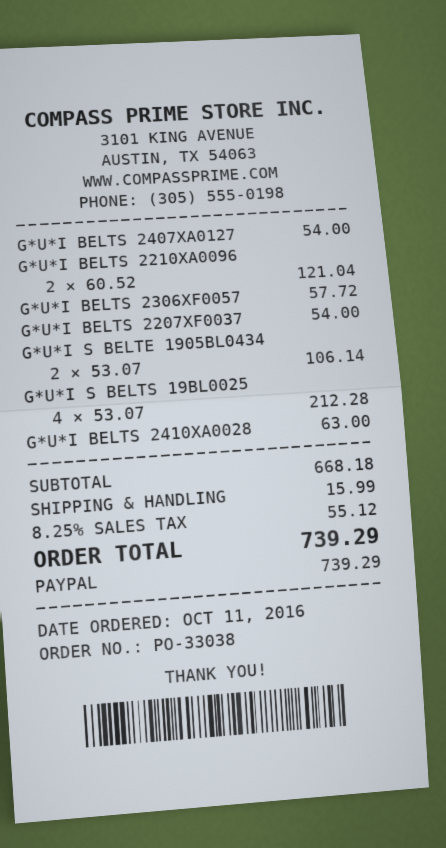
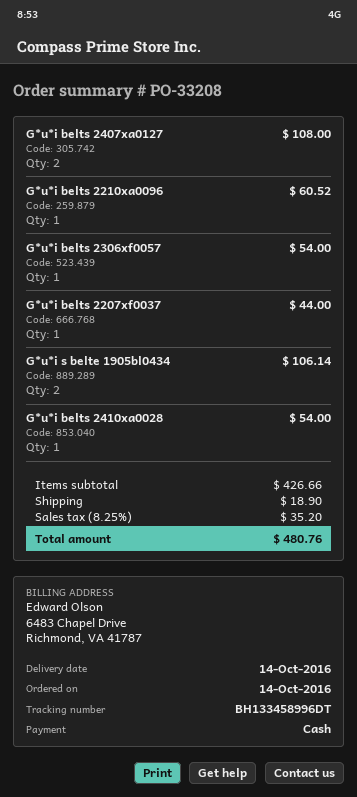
order number: PO-33038 -> PO-33208
order date: 2016-10-11 -> 2016-10-14
payment method: PayPal -> cash
G*U*I BELTS 2407XA0127: 1 for 54.00 -> 2 for 108.00
G*U*I BELTS 2210XA0096: 2 for 121.04 -> 1 for 60.52
G*U*I BELTS 2306XF0057: 1 for 57.72 -> 1 for 54.00
G*U*I BELTS 2207XF0037: 1 for 54.00 -> 1 for 44.00
G*U*I S BELTS 19BL0025: 4 for 212.28 -> none
G*U*I BELTS 2410XA0028: 1 for 63.00 -> 1 for 54.00
subtotal: 668.18 -> 426.66
shipping: 15.99 -> 18.90
tax: 8.25% = 55.12 -> 8.25% = 35.20
total: 739.29 -> 480.76

